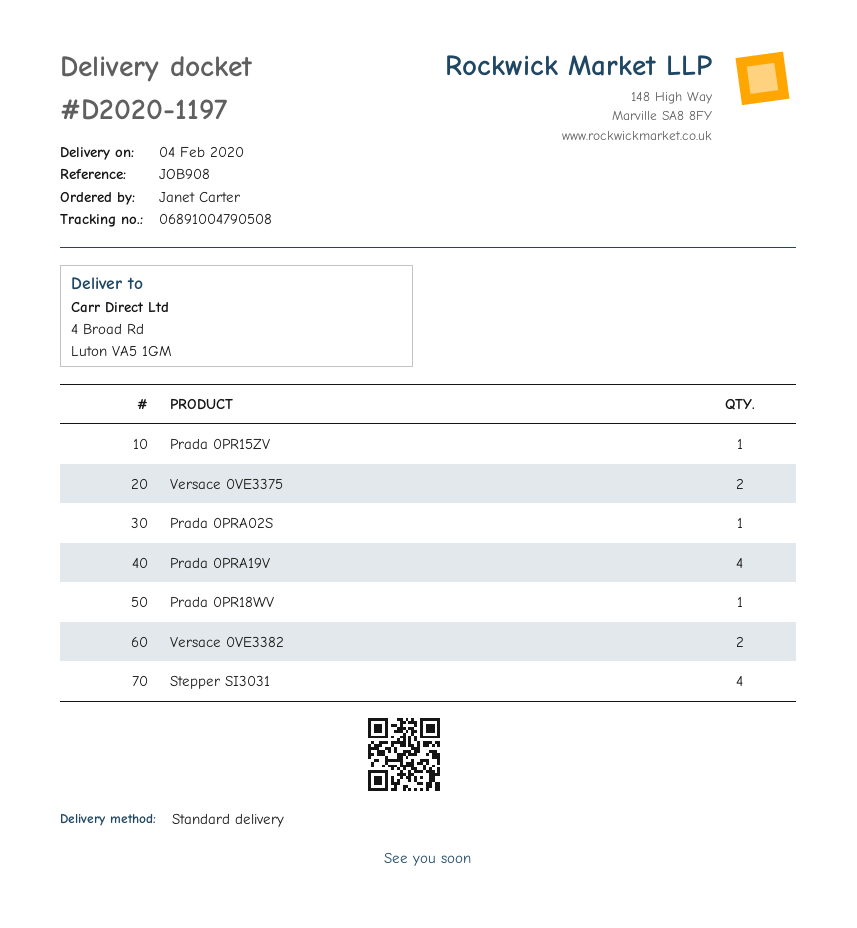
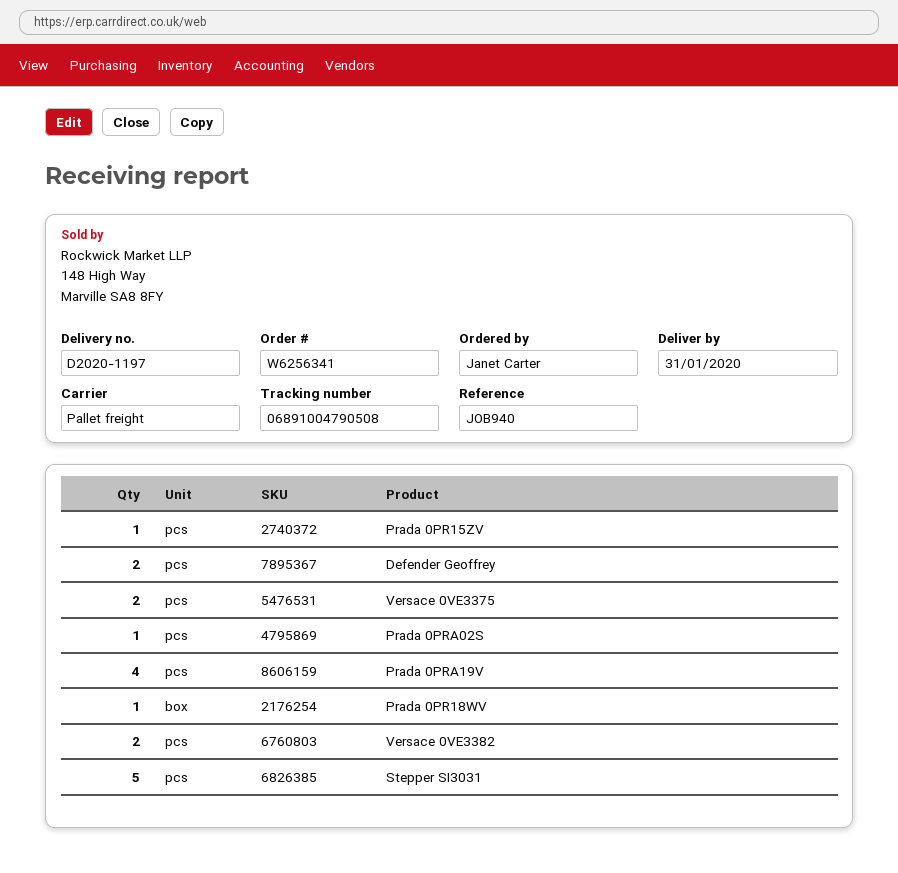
delivery date: 2020-02-04 -> 2020-01-31
reference: JOB908 -> JOB940
shipping method: standard -> pallet freight
Stepper SI3031: 4 -> 5
Defender Geoffrey: none -> 2

